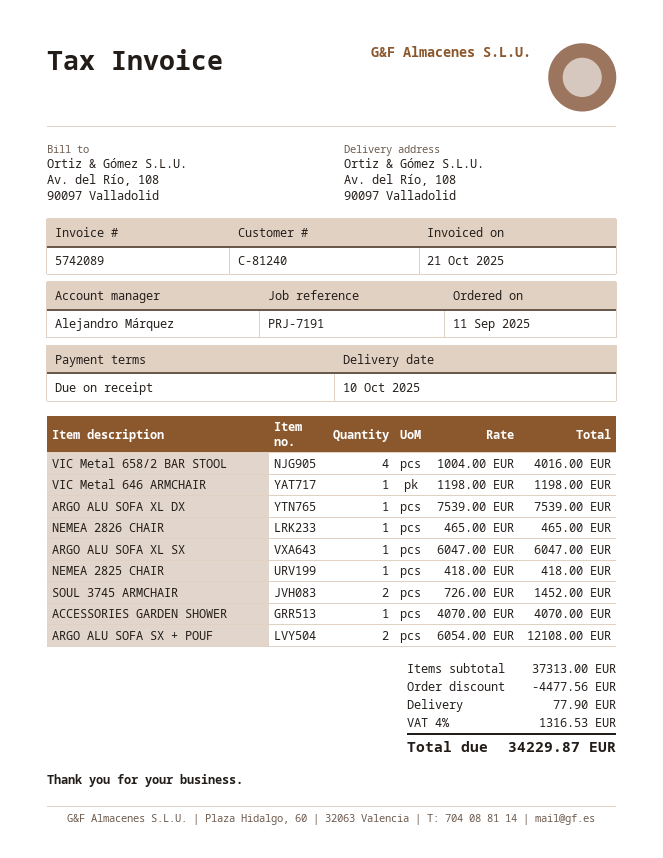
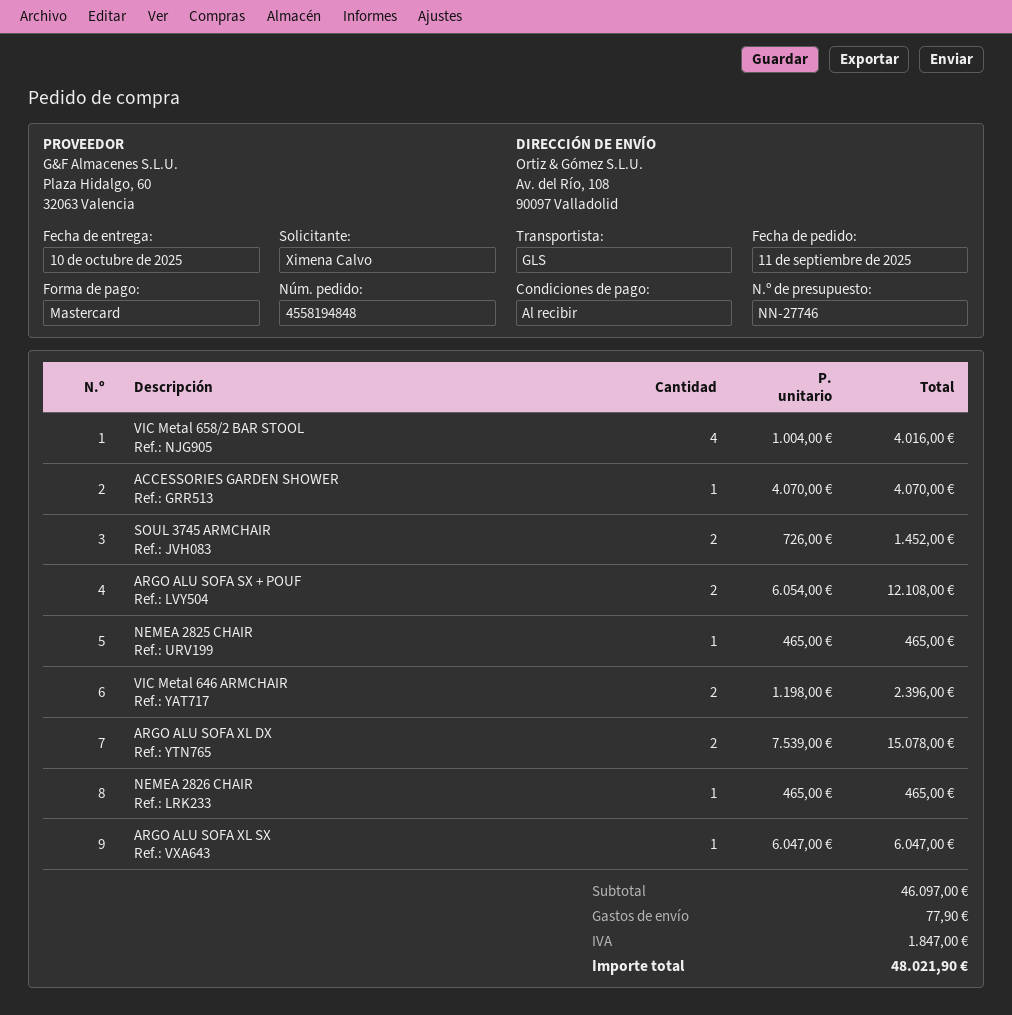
VIC Metal 646 ARMCHAIR: 1 x 1198.00 = 1198.00 -> 2 x 1198.00 = 2396.00
ARGO ALU SOFA XL DX: 1 x 7539.00 = 7539.00 -> 2 x 7539.00 = 15078.00
NEMEA 2825 CHAIR: 1 x 418.00 = 418.00 -> 1 x 465.00 = 465.00
subtotal: 37313.00 -> 46097.00
discount: 4477.56 -> none
tax: 1316.53 -> 1847.00
total: 34229.87 -> 48021.90

